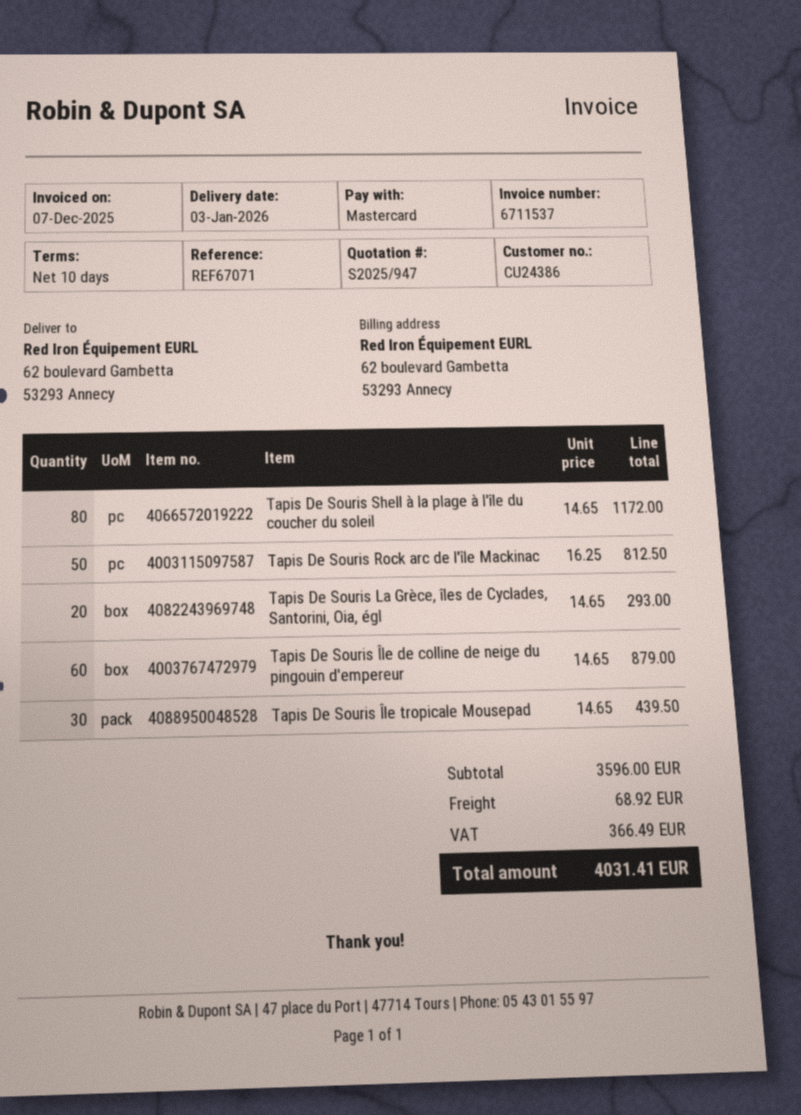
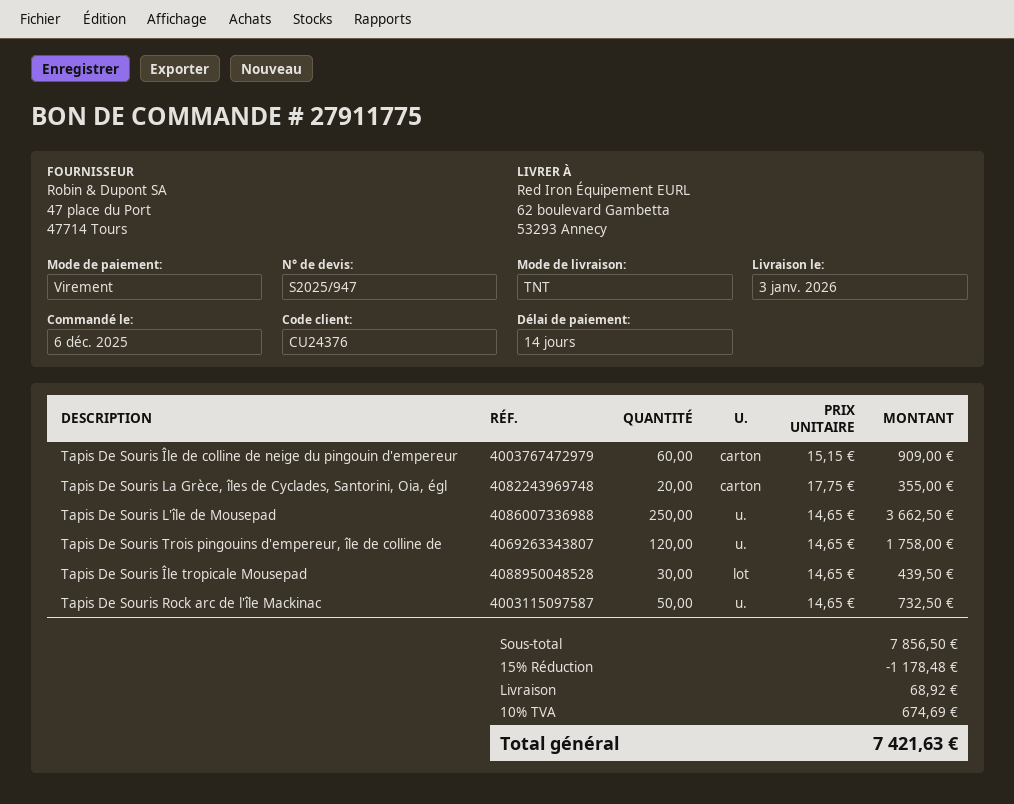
payment terms: 10 days -> 14 days
customer number: CU24386 -> CU24376
payment method: Mastercard -> bank transfer
Tapis De Souris Shell à la plage à l'île du coucher du soleil: 80 x 14.65 = 1172.00 -> none
Tapis De Souris Rock arc de l'île Mackinac: 50 x 16.25 = 812.50 -> 50 x 14.65 = 732.50
Tapis De Souris La Grèce, îles de Cyclades, Santorini, Oia, égl: 20 x 14.65 = 293.00 -> 20 x 17.75 = 355.00
Tapis De Souris Île de colline de neige du pingouin d'empereur: 60 x 14.65 = 879.00 -> 60 x 15.15 = 909.00
Tapis De Souris L'île de Mousepad: none -> 250 x 14.65 = 3662.50
Tapis De Souris Trois pingouins d'empereur, île de colline de: none -> 120 x 14.65 = 1758.00
subtotal: 3596.00 -> 7856.50
discount: none -> 15% = 1178.48
tax: 366.49 -> 674.69
total: 4031.41 -> 7421.63

